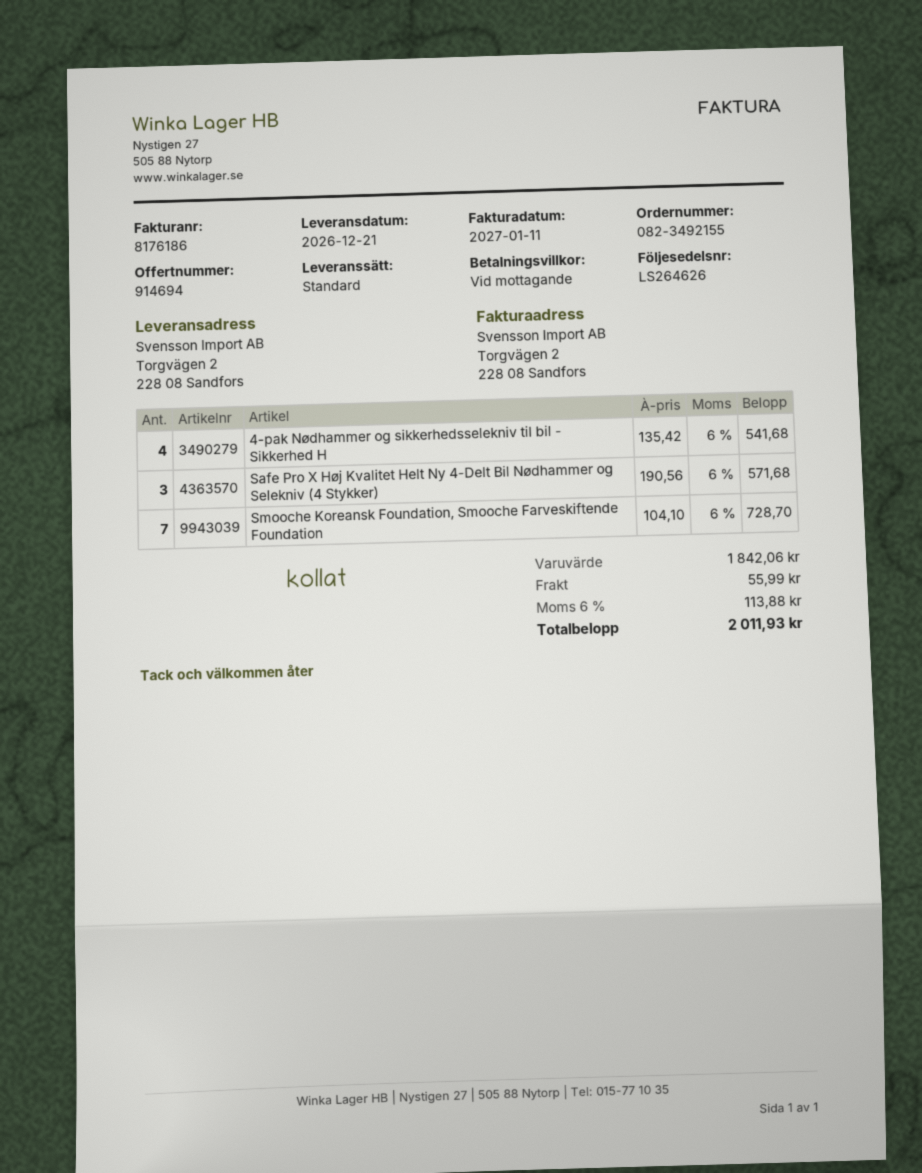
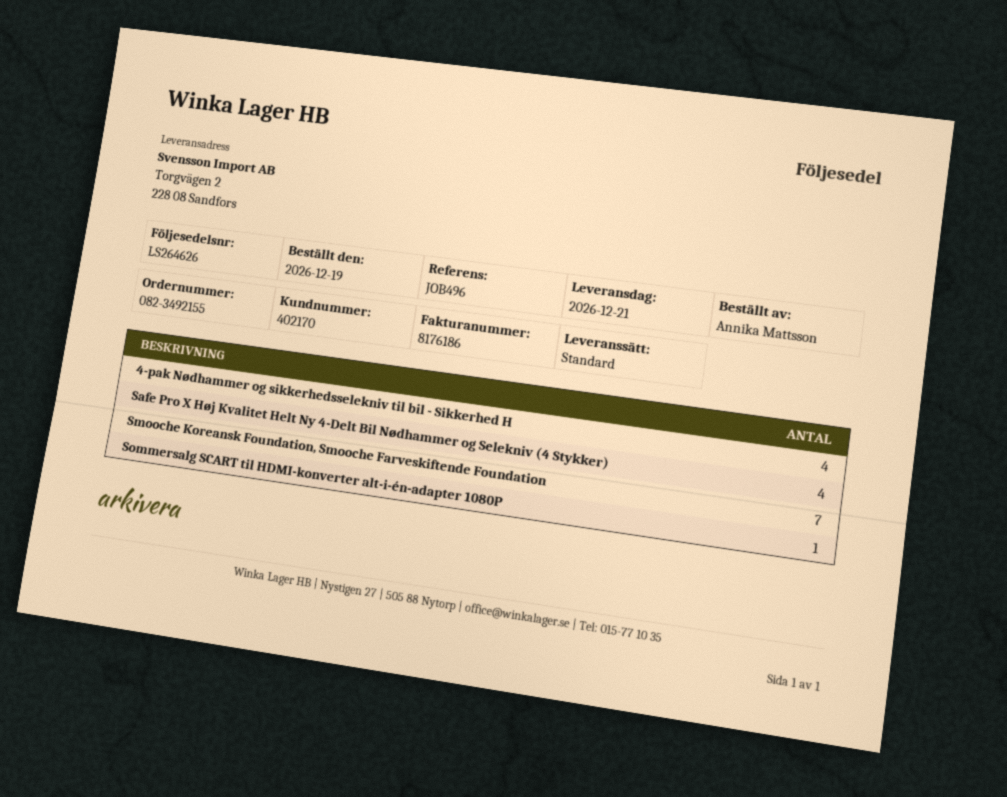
Safe Pro X Høj Kvalitet Helt Ny 4-Delt Bil Nødhammer og Selekniv (4 Stykker): 3 -> 4
Sommersalg SCART til HDMI-konverter alt-i-én-adapter 1080P: none -> 1

